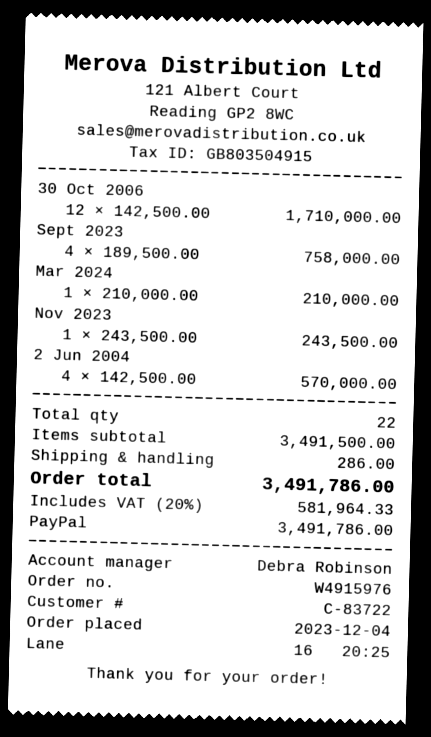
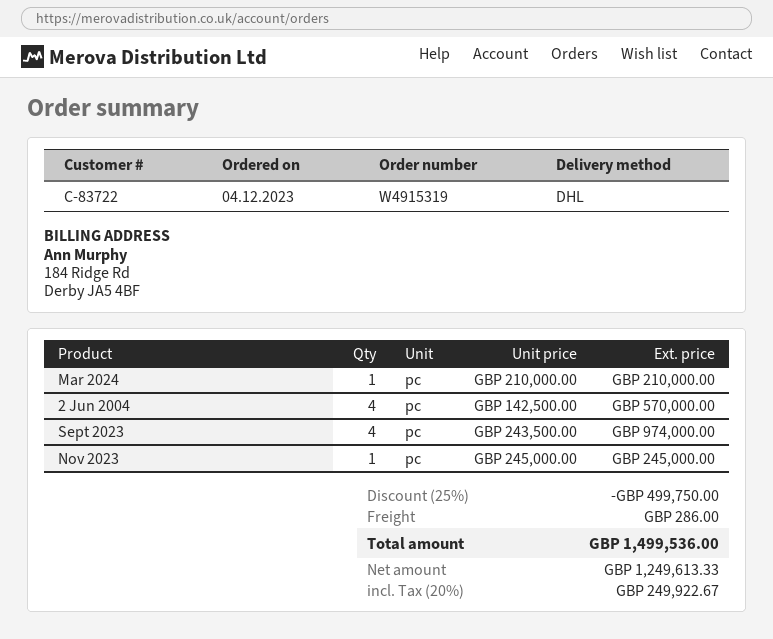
order number: W4915976 -> W4915319
30 Oct 2006: 12 x 142500.00 = 1710000.00 -> none
Sept 2023: 4 x 189500.00 = 758000.00 -> 4 x 243500.00 = 974000.00
Nov 2023: 1 x 243500.00 = 243500.00 -> 1 x 245000.00 = 245000.00
discount: none -> 25% = 499750.00
tax: 20% = 581964.33 -> 20% = 249922.67
total: 3491786.00 -> 1499536.00

